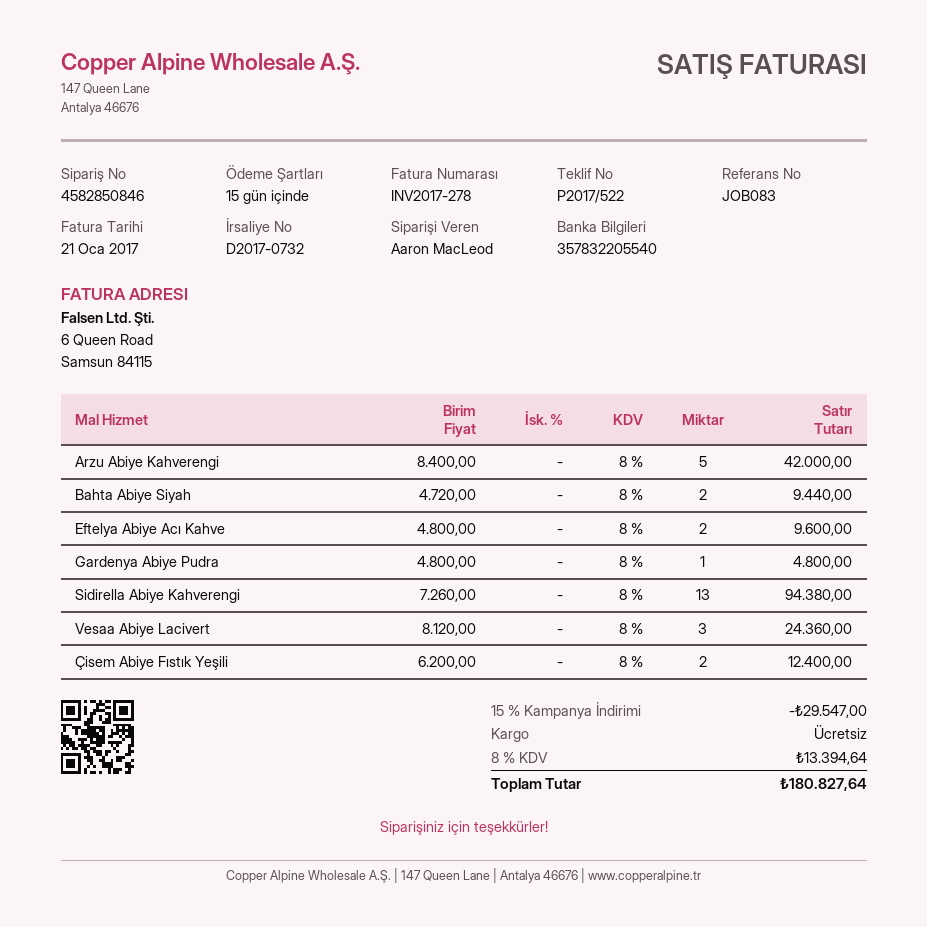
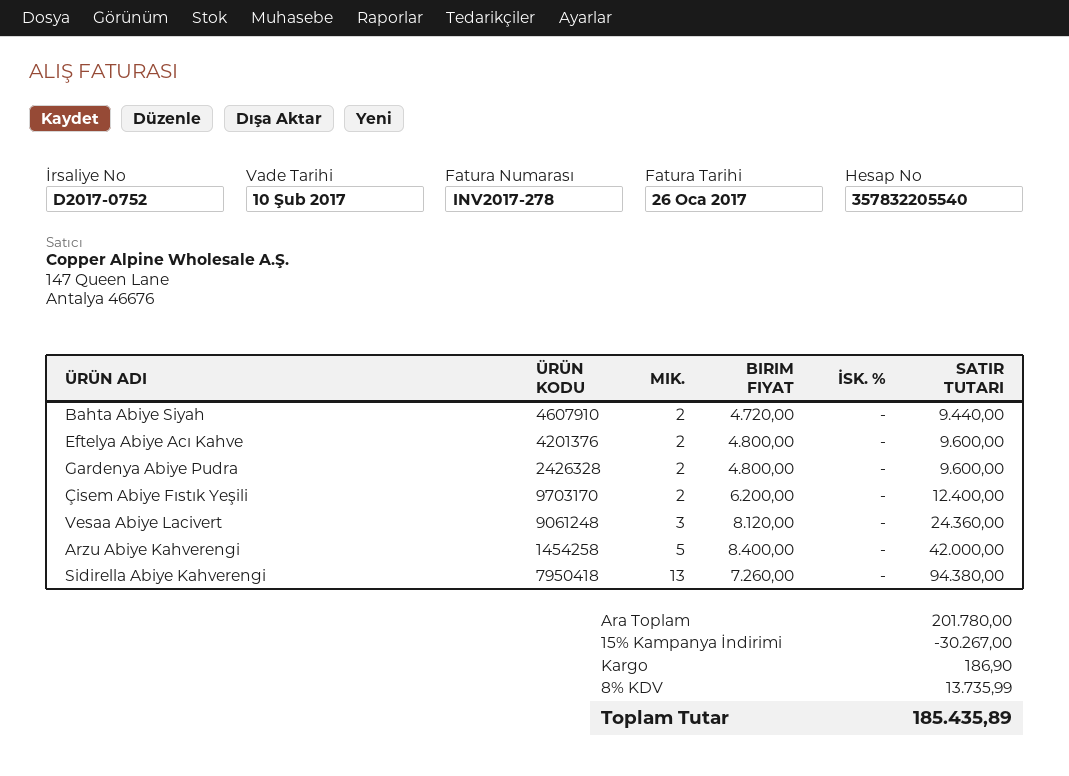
delivery note number: D2017-0732 -> D2017-0752
invoice date: 2017-01-21 -> 2017-01-26
Gardenya Abiye Pudra: 1 x 4800.00 = 4800.00 -> 2 x 4800.00 = 9600.00
discount: 15% = 29547.00 -> 15% = 30267.00
shipping: 0.00 -> 186.90
tax: 8% = 13394.64 -> 8% = 13735.99
total: 180827.64 -> 185435.89

